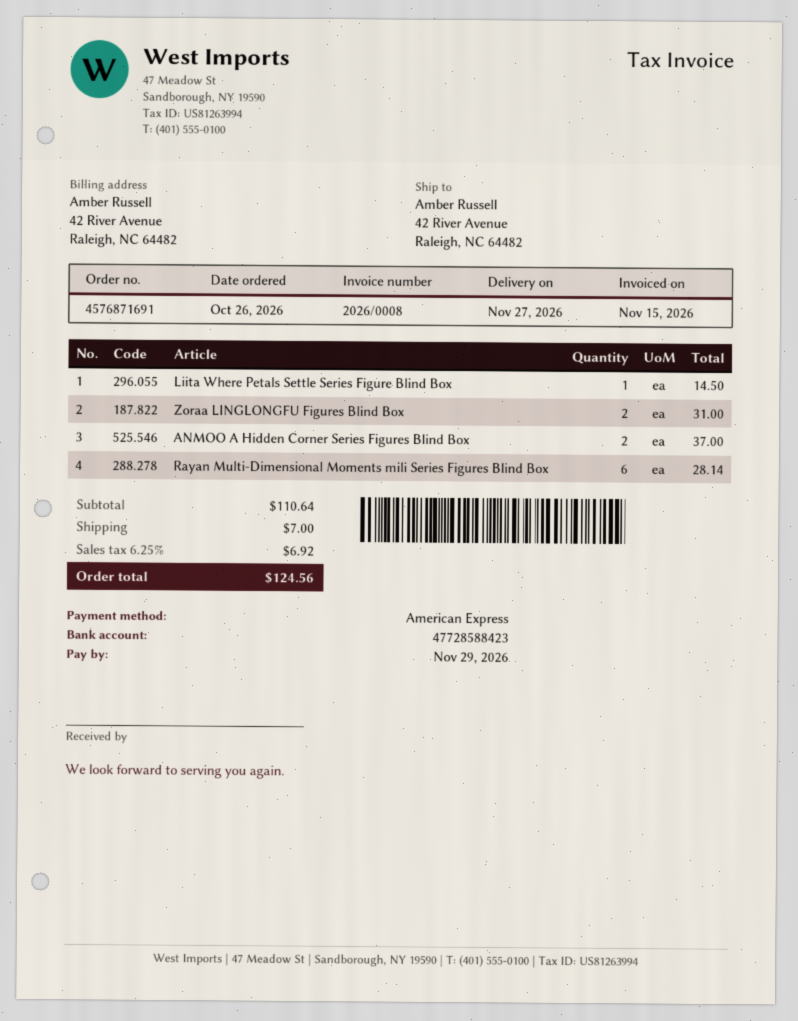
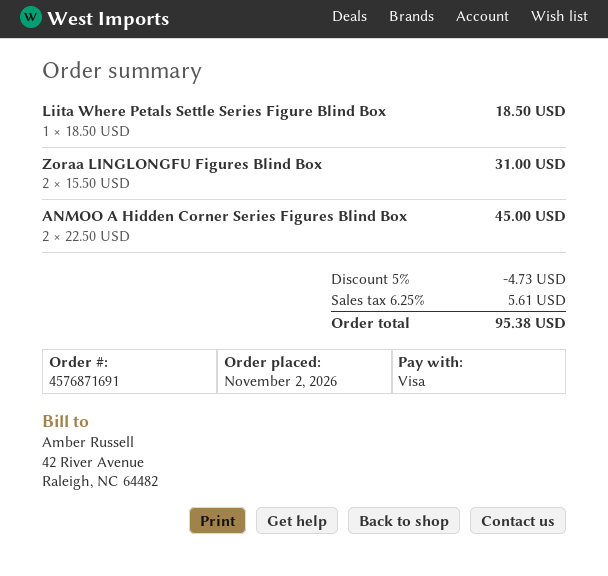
order date: 2026-10-26 -> 2026-11-02
payment method: American Express -> Visa
Liita Where Petals Settle Series Figure Blind Box: 1 for 14.50 -> 1 for 18.50
ANMOO A Hidden Corner Series Figures Blind Box: 2 for 37.00 -> 2 for 45.00
Rayan Multi-Dimensional Moments mili Series Figures Blind Box: 6 for 28.14 -> none
discount: none -> 5% = 4.73
shipping: 7.00 -> none
tax: 6.25% = 6.92 -> 6.25% = 5.61
total: 124.56 -> 95.38

